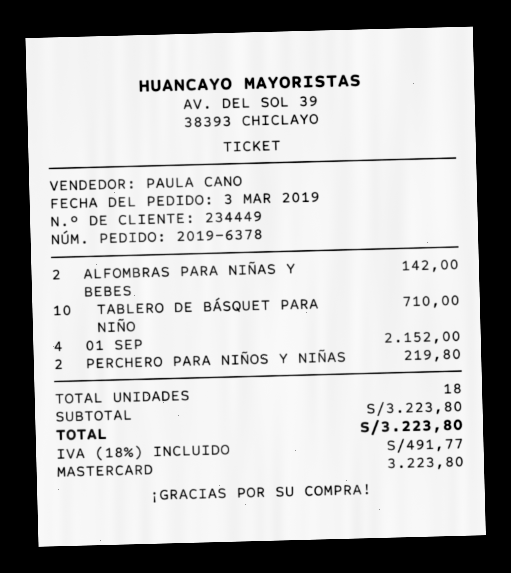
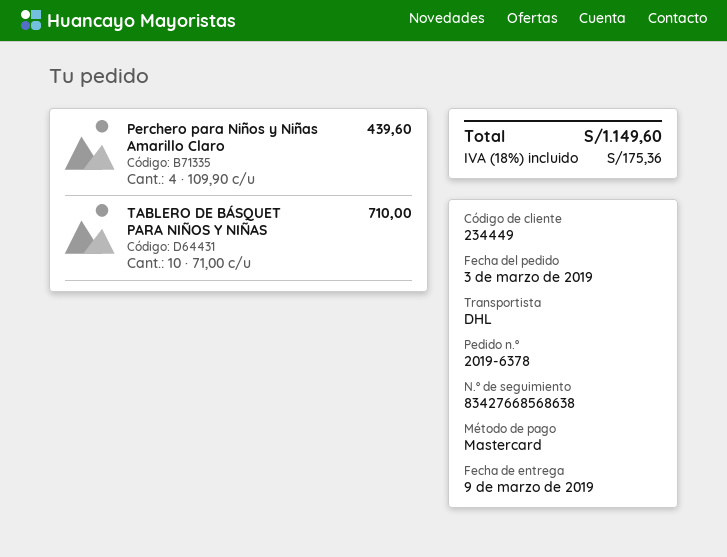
ALFOMBRAS PARA NIÑAS Y BEBES: 2 for 142.00 -> none
01 SEP: 4 for 2152.00 -> none
PERCHERO PARA NIÑOS Y NIÑAS: 2 for 219.80 -> 4 for 439.60
tax: 18% = 491.77 -> 18% = 175.36
total: 3223.80 -> 1149.60

